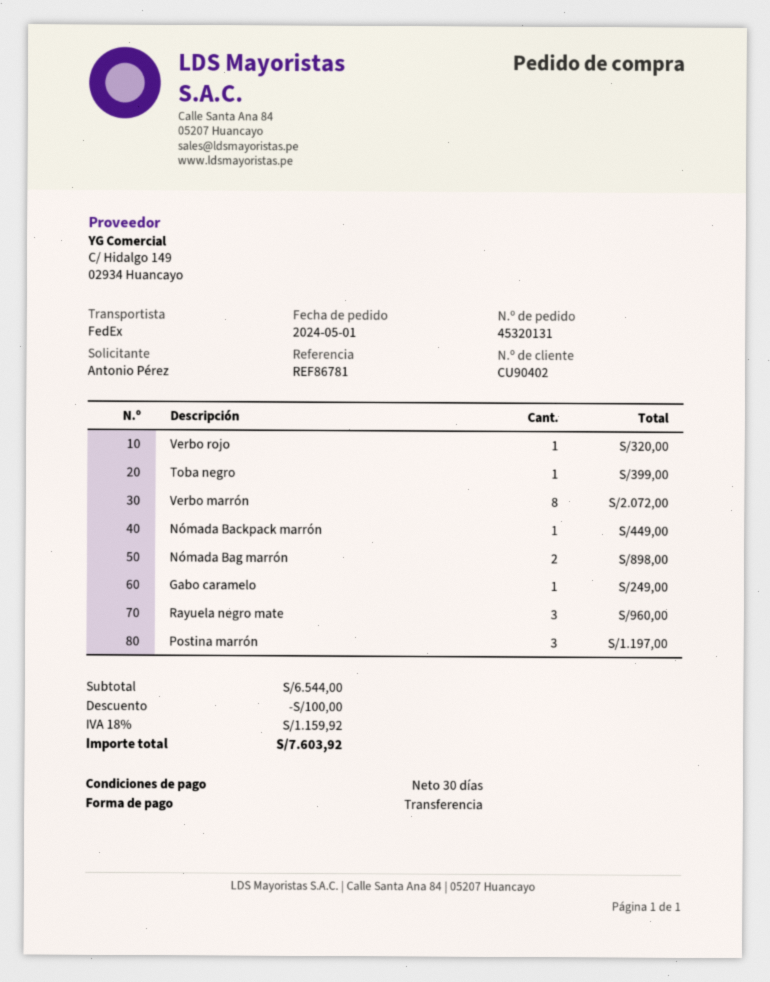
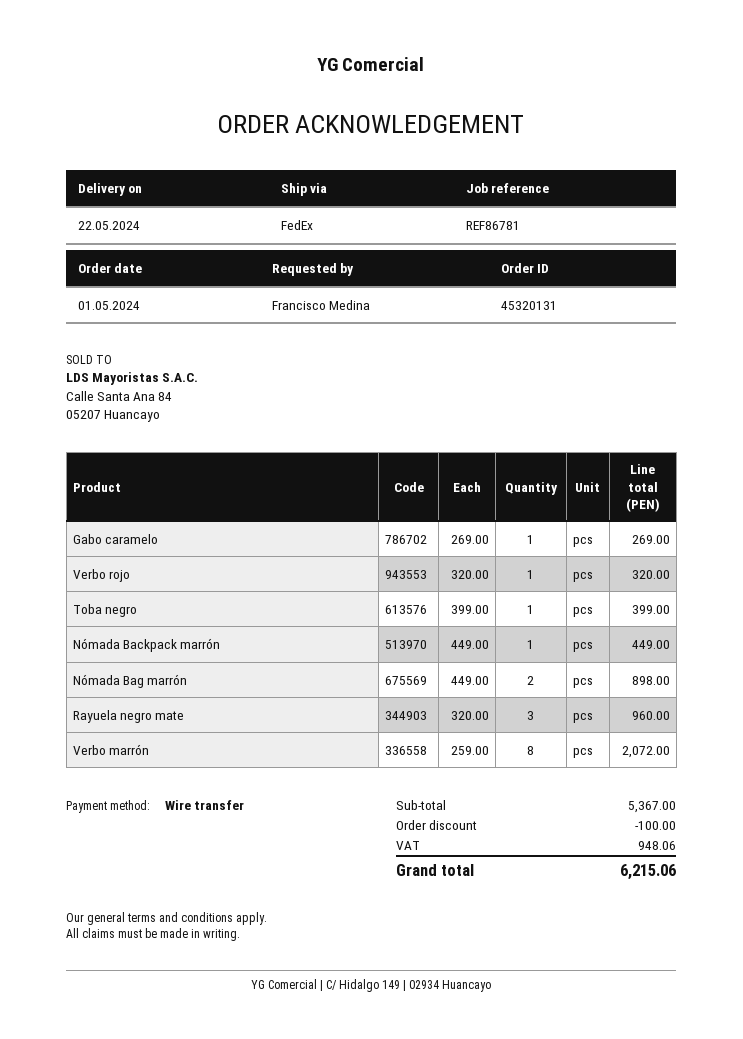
ordered by: Antonio Pérez -> Francisco Medina
Gabo caramelo: 1 for 249.00 -> 1 for 269.00
Postina marrón: 3 for 1197.00 -> none
subtotal: 6544.00 -> 5367.00
tax: 1159.92 -> 948.06
total: 7603.92 -> 6215.06

